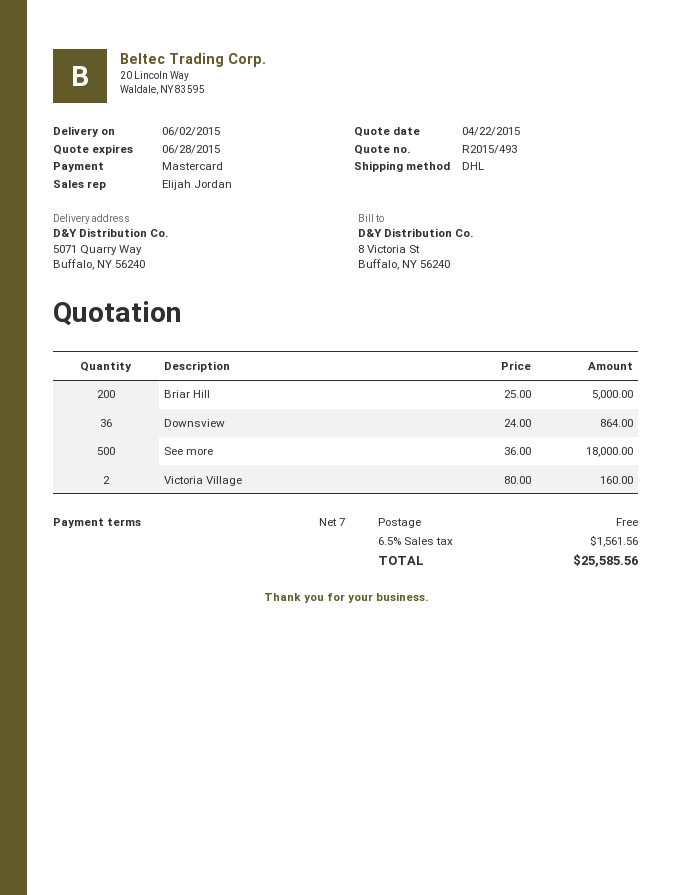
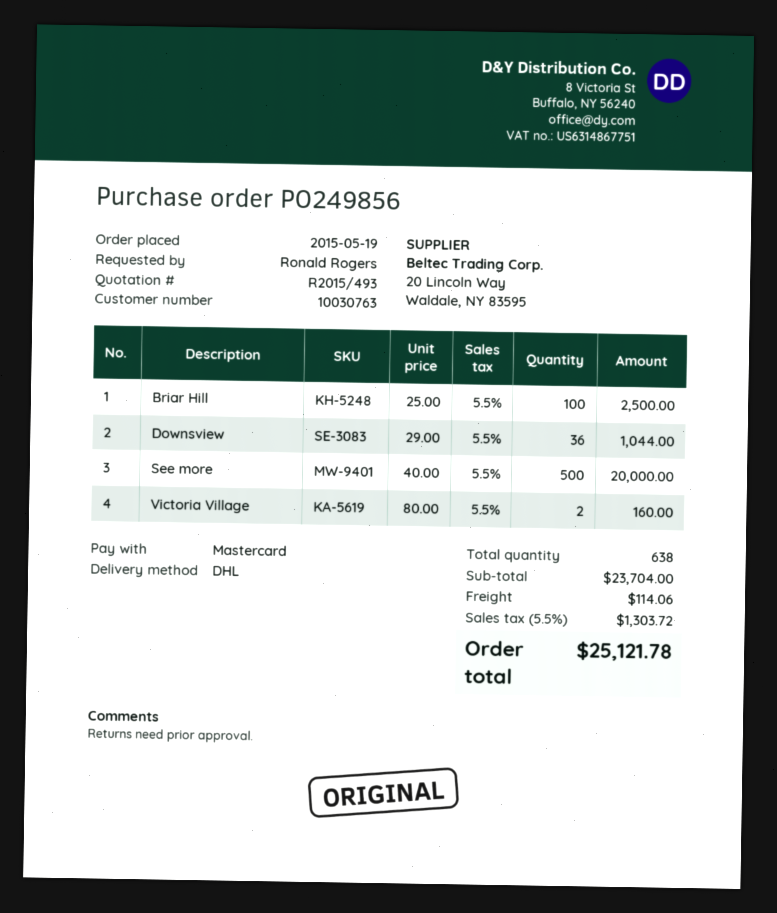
Briar Hill: 200 x 25.00 = 5000.00 -> 100 x 25.00 = 2500.00
Downsview: 36 x 24.00 = 864.00 -> 36 x 29.00 = 1044.00
See more: 500 x 36.00 = 18000.00 -> 500 x 40.00 = 20000.00
shipping: 0.00 -> 114.06
tax: 6.5% = 1561.56 -> 5.5% = 1303.72
total: 25585.56 -> 25121.78

